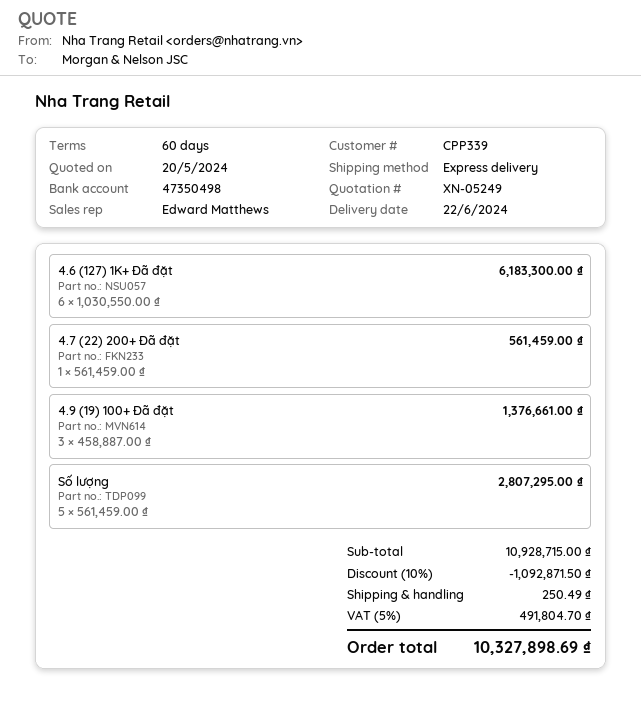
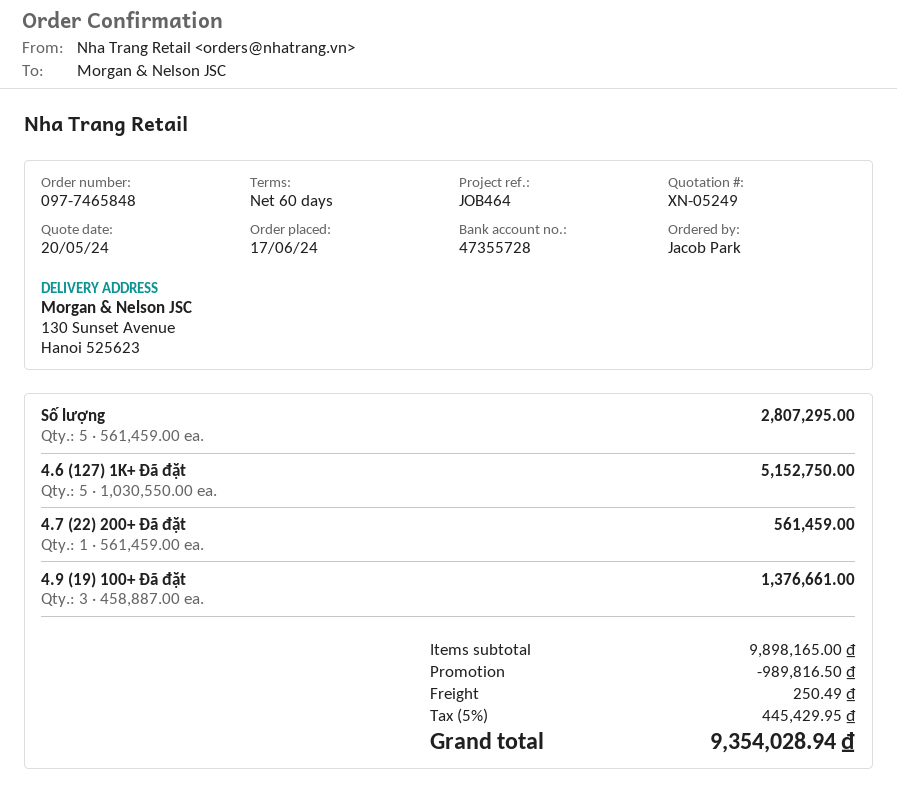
bank account: 47350498 -> 47355728
4.6 (127) 1K+ Đã đặt: 6 x 1030550.00 = 6183300.00 -> 5 x 1030550.00 = 5152750.00
subtotal: 10928715.00 -> 9898165.00
discount: 1092871.50 -> 989816.50
tax: 5% = 491804.70 -> 5% = 445429.95
total: 10327898.69 -> 9354028.94

